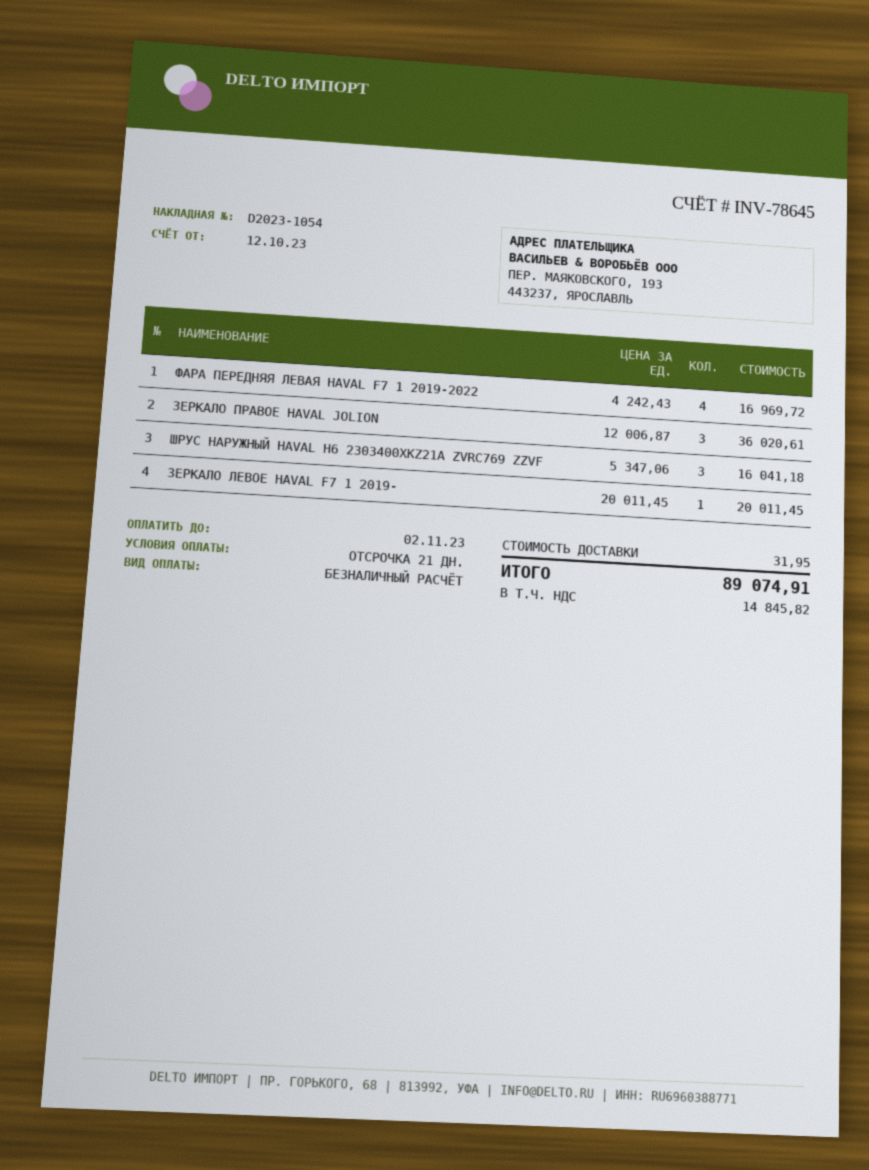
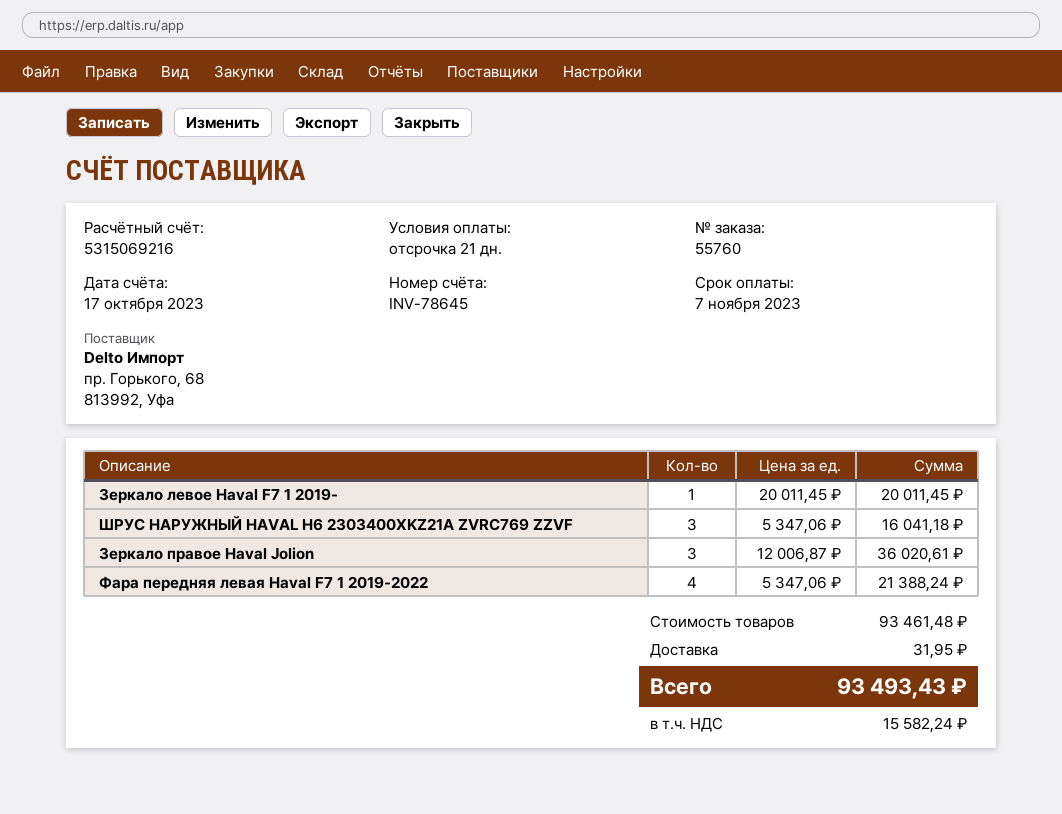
invoice date: 2023-10-12 -> 2023-10-17
due date: 2023-11-02 -> 2023-11-07
ФАРА ПЕРЕДНЯЯ ЛЕВАЯ HAVAL F7 1 2019-2022: 4 x 4242.43 = 16969.72 -> 4 x 5347.06 = 21388.24
tax: 14845.82 -> 15582.24
total: 89074.91 -> 93493.43

